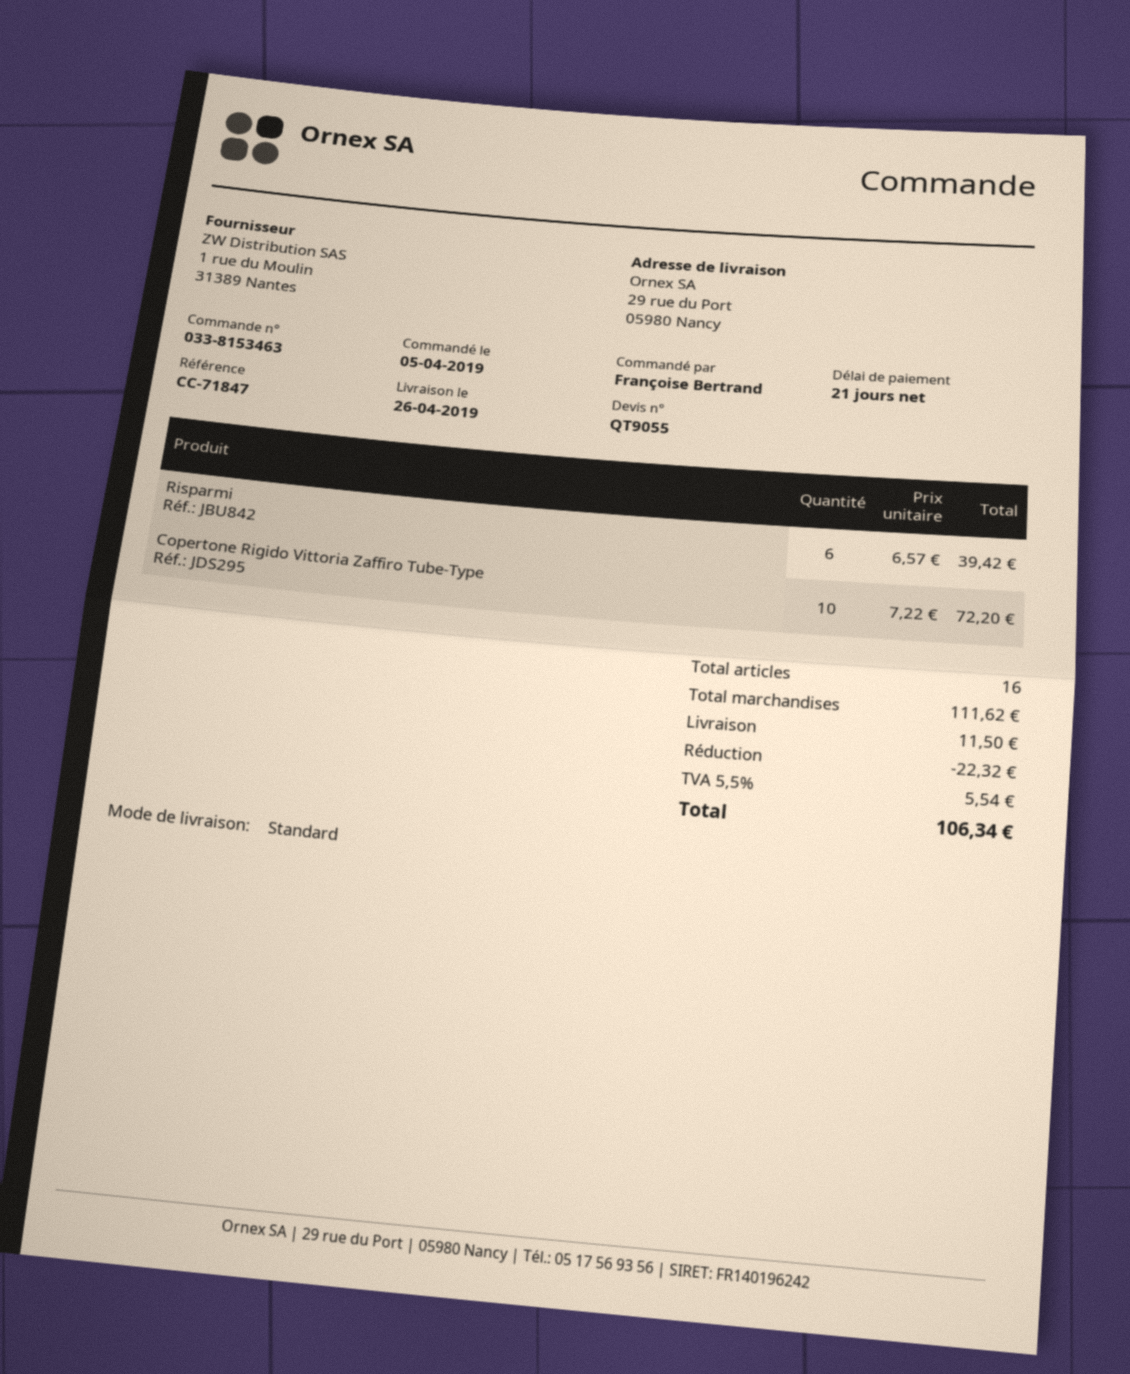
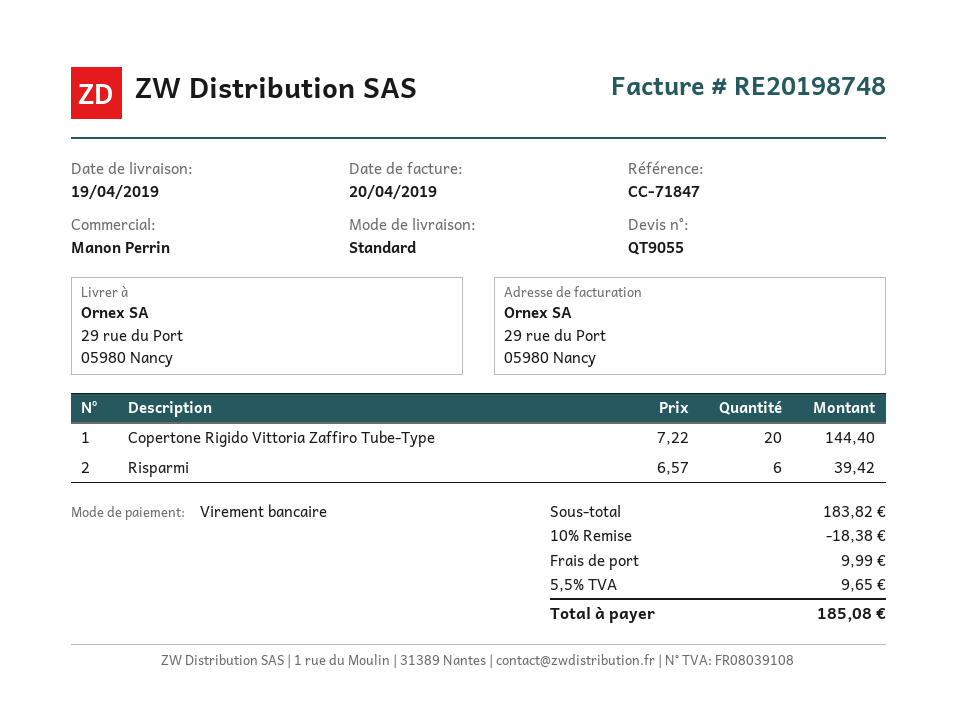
delivery date: 2019-04-26 -> 2019-04-19
Copertone Rigido Vittoria Zaffiro Tube-Type: 10 x 7.22 = 72.20 -> 20 x 7.22 = 144.40
subtotal: 111.62 -> 183.82
discount: 22.32 -> 18.38
shipping: 11.50 -> 9.99
tax: 5.5% = 5.54 -> 5.5% = 9.65
total: 106.34 -> 185.08

